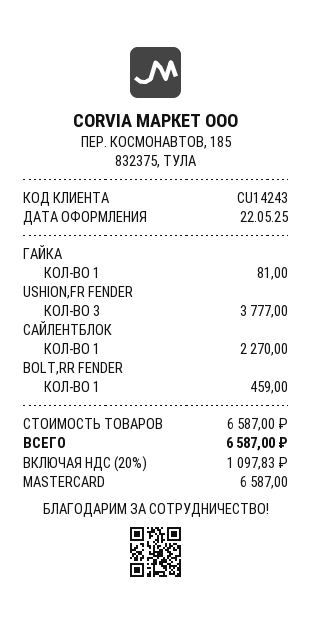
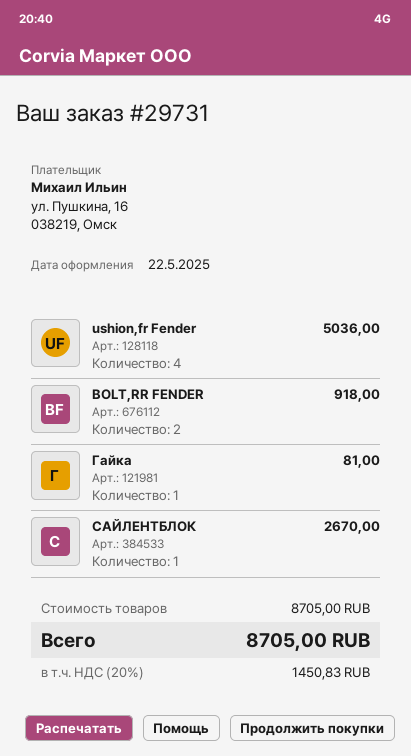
USHION,FR FENDER: 3 for 3777.00 -> 4 for 5036.00
САЙЛЕНТБЛОК: 1 for 2270.00 -> 1 for 2670.00
BOLT,RR FENDER: 1 for 459.00 -> 2 for 918.00
subtotal: 6587.00 -> 8705.00
tax: 20% = 1097.83 -> 20% = 1450.83
total: 6587.00 -> 8705.00

